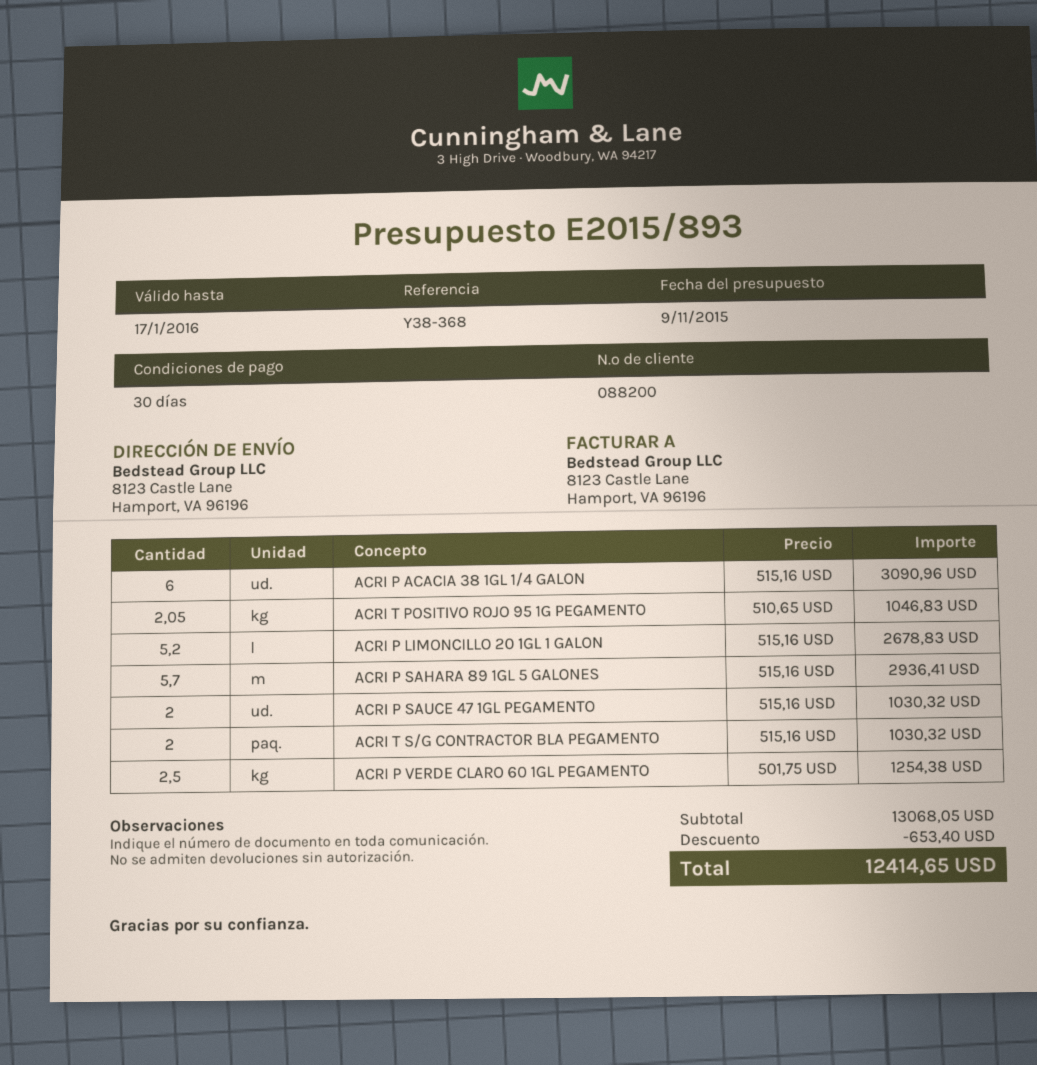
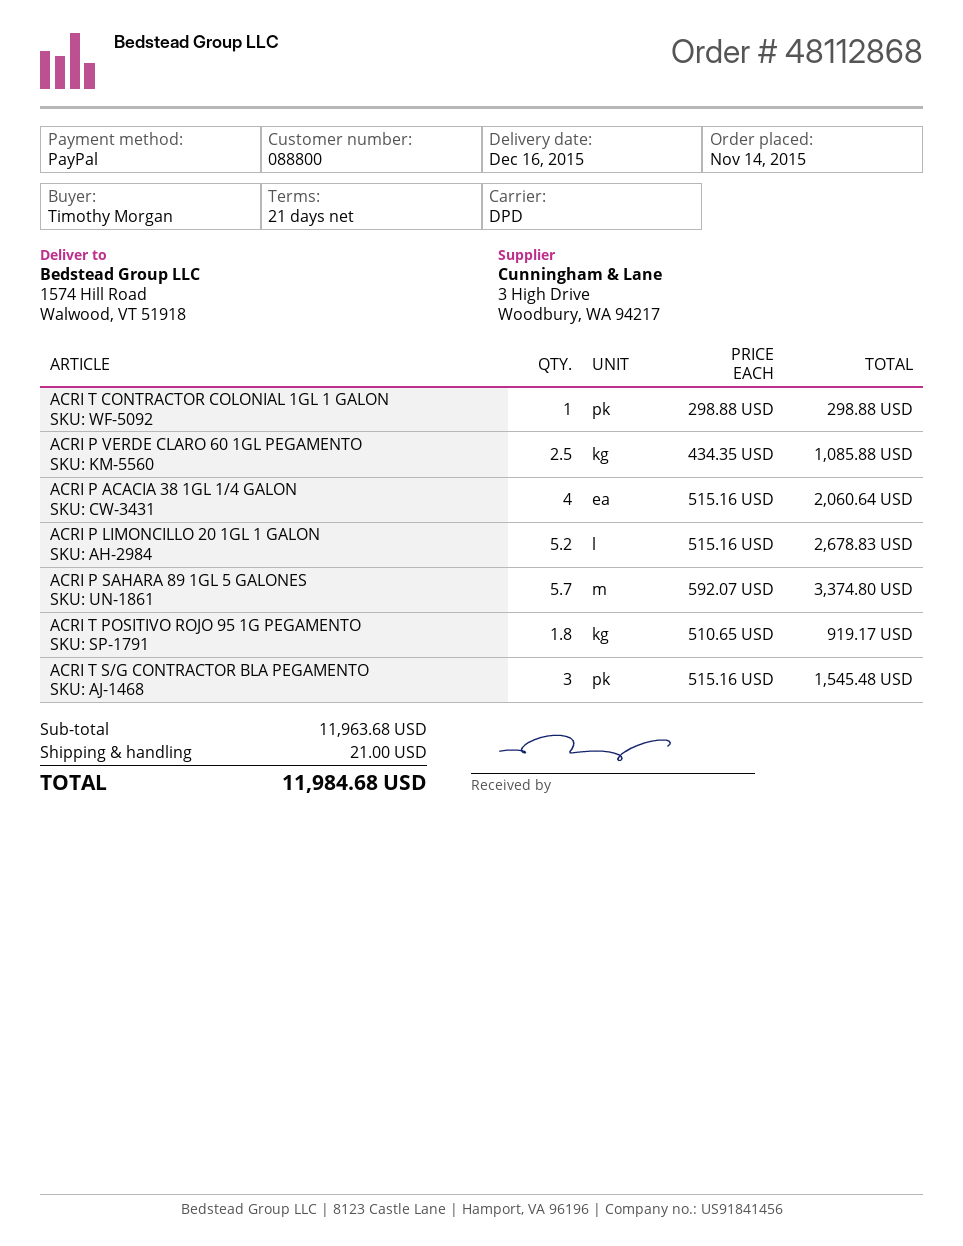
payment terms: 30 days -> 21 days
customer number: 088200 -> 088800
ship to: 8123 Castle Lane, Hamport, VA 96196 -> 1574 Hill Road, Walwood, VT 51918
ACRI P ACACIA 38 1GL 1/4 GALON: 6 x 515.16 = 3090.96 -> 4 x 515.16 = 2060.64
ACRI T POSITIVO ROJO 95 1G PEGAMENTO: 2.05 x 510.65 = 1046.83 -> 1.8 x 510.65 = 919.17
ACRI P SAHARA 89 1GL 5 GALONES: 5.7 x 515.16 = 2936.41 -> 5.7 x 592.07 = 3374.80
ACRI P SAUCE 47 1GL PEGAMENTO: 2 x 515.16 = 1030.32 -> none
ACRI T S/G CONTRACTOR BLA PEGAMENTO: 2 x 515.16 = 1030.32 -> 3 x 515.16 = 1545.48
ACRI P VERDE CLARO 60 1GL PEGAMENTO: 2.5 x 501.75 = 1254.38 -> 2.5 x 434.35 = 1085.88
ACRI T CONTRACTOR COLONIAL 1GL 1 GALON: none -> 1 x 298.88 = 298.88
subtotal: 13068.05 -> 11963.68
discount: 653.40 -> none
shipping: none -> 21.00
total: 12414.65 -> 11984.68

